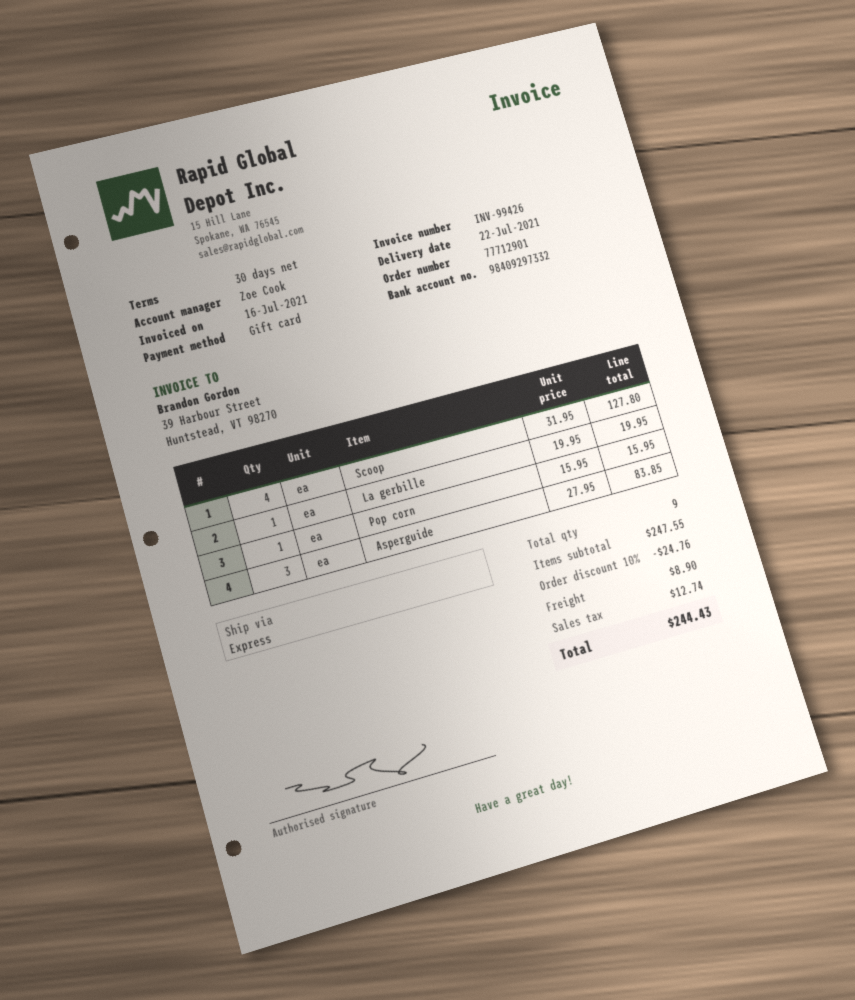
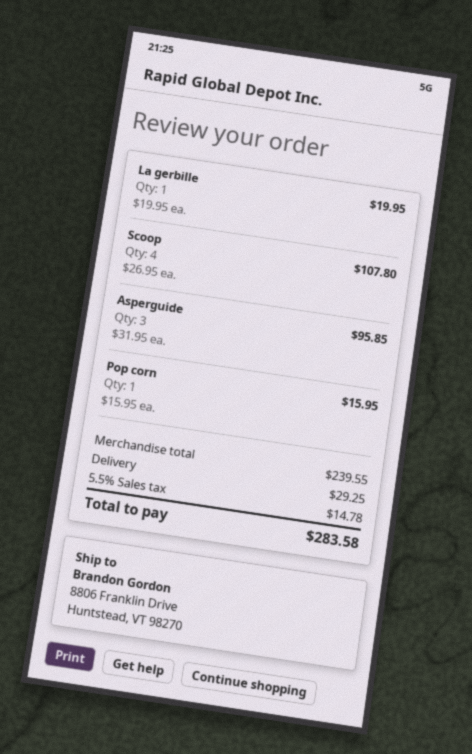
Scoop: 4 x 31.95 = 127.80 -> 4 x 26.95 = 107.80
Asperguide: 3 x 27.95 = 83.85 -> 3 x 31.95 = 95.85
subtotal: 247.55 -> 239.55
discount: 10% = 24.76 -> none
shipping: 8.90 -> 29.25
tax: 12.74 -> 14.78
total: 244.43 -> 283.58

